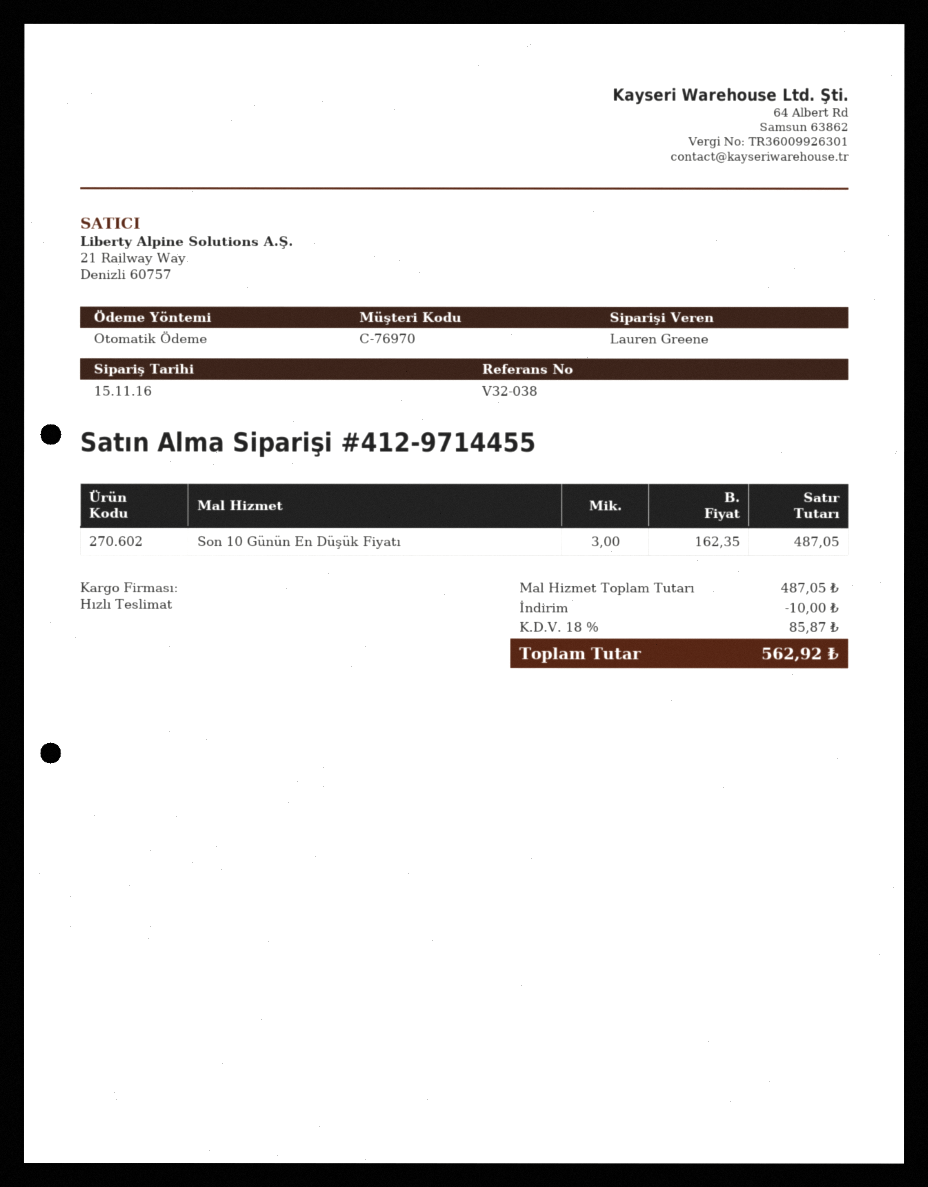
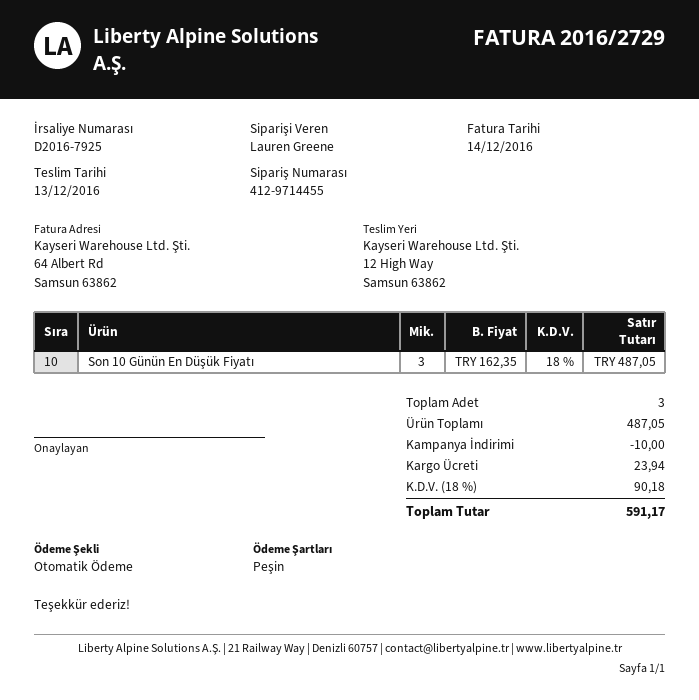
shipping: none -> 23.94
tax: 18% = 85.87 -> 18% = 90.18
total: 562.92 -> 591.17

